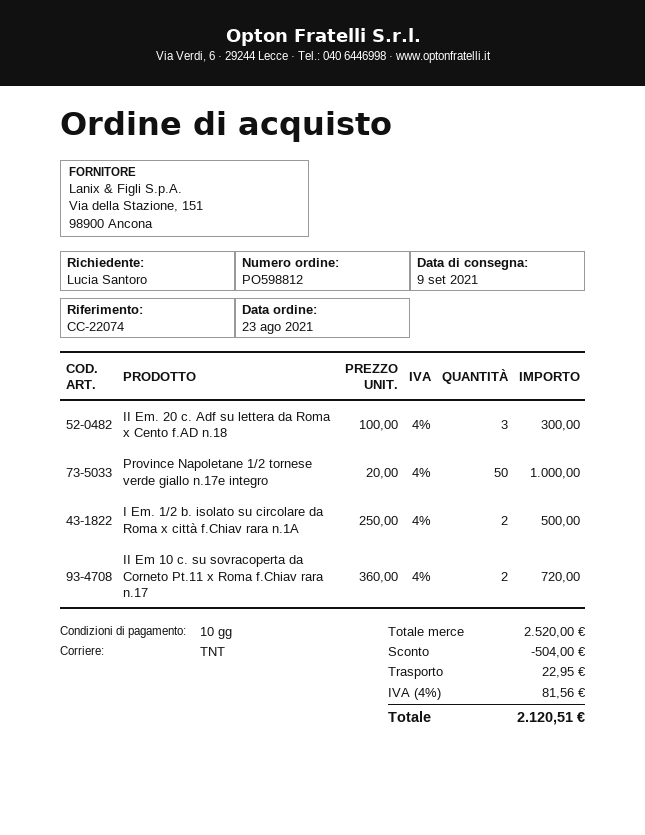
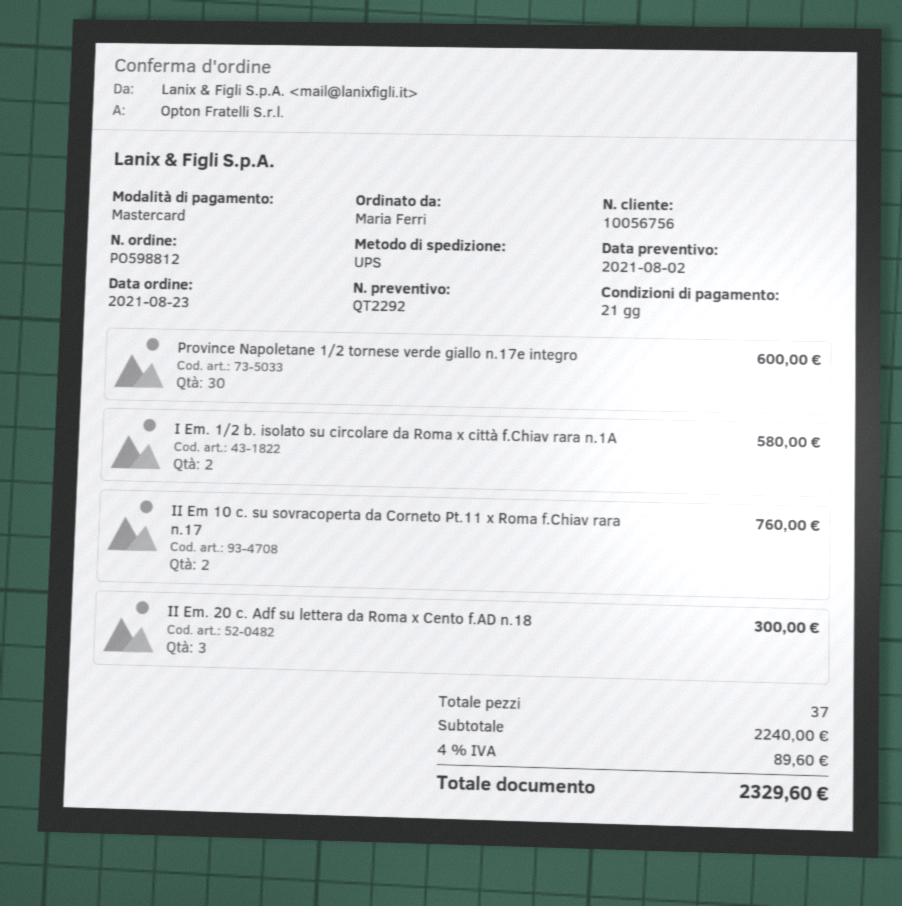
payment terms: 10 days -> 21 days
ordered by: Lucia Santoro -> Maria Ferri
shipping method: TNT -> UPS
Province Napoletane 1/2 tornese verde giallo n.17e integro: 50 for 1000.00 -> 30 for 600.00
I Em. 1/2 b. isolato su circolare da Roma x città f.Chiav rara n.1A: 2 for 500.00 -> 2 for 580.00
II Em 10 c. su sovracoperta da Corneto Pt.11 x Roma f.Chiav rara n.17: 2 for 720.00 -> 2 for 760.00
subtotal: 2520.00 -> 2240.00
discount: 504.00 -> none
shipping: 22.95 -> none
tax: 4% = 81.56 -> 4% = 89.60
total: 2120.51 -> 2329.60

